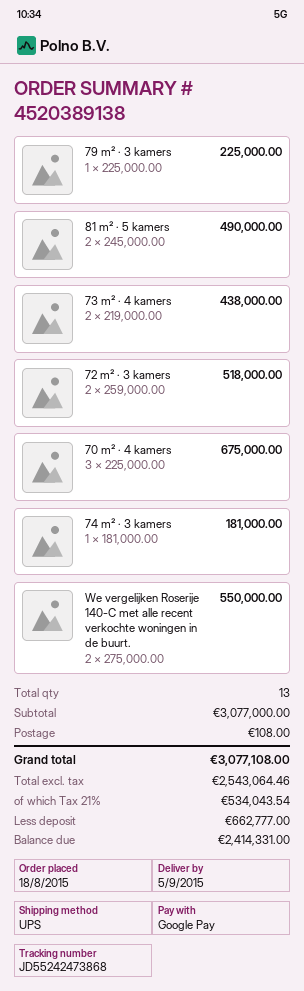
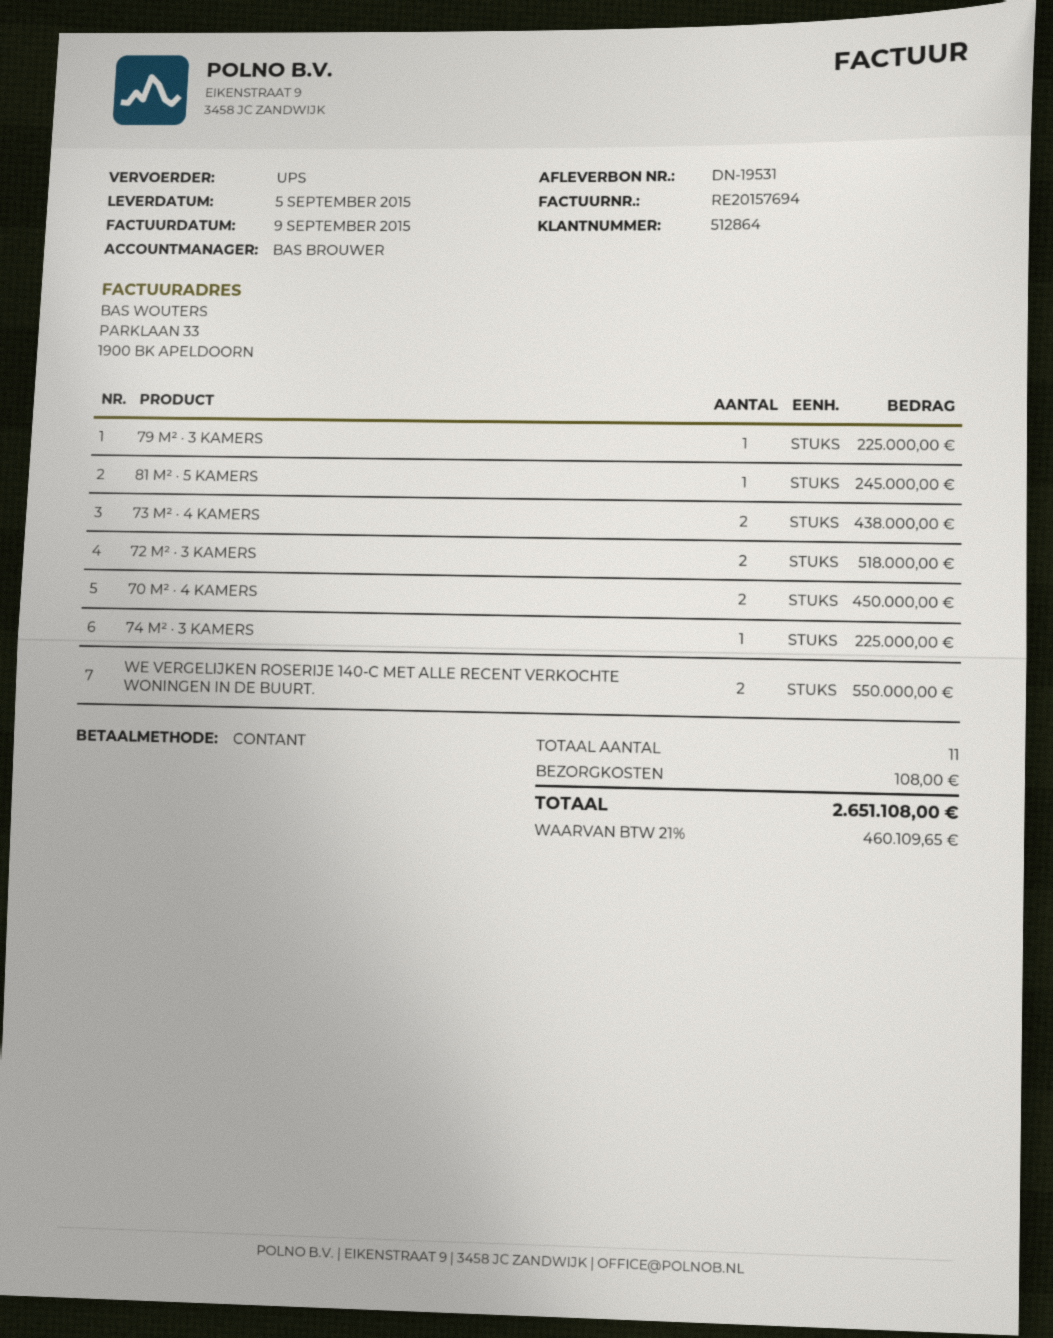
payment method: Google Pay -> cash
81 m² · 5 kamers: 2 for 490000.00 -> 1 for 245000.00
70 m² · 4 kamers: 3 for 675000.00 -> 2 for 450000.00
74 m² · 3 kamers: 1 for 181000.00 -> 1 for 225000.00
total quantity: 13 -> 11
tax: 21% = 534043.54 -> 21% = 460109.65
total: 3077108.00 -> 2651108.00

